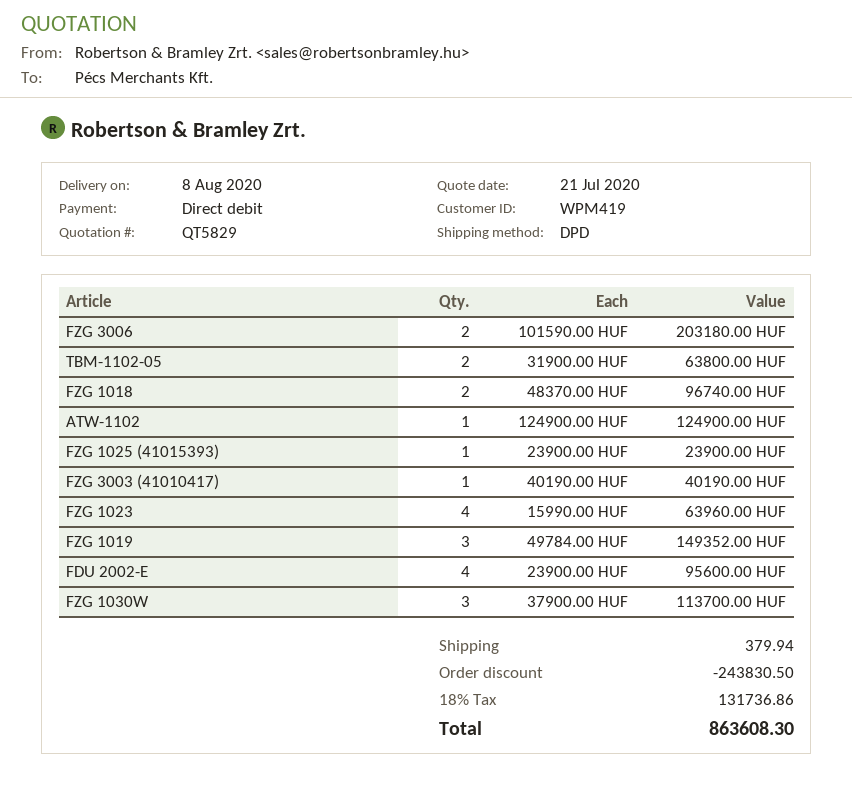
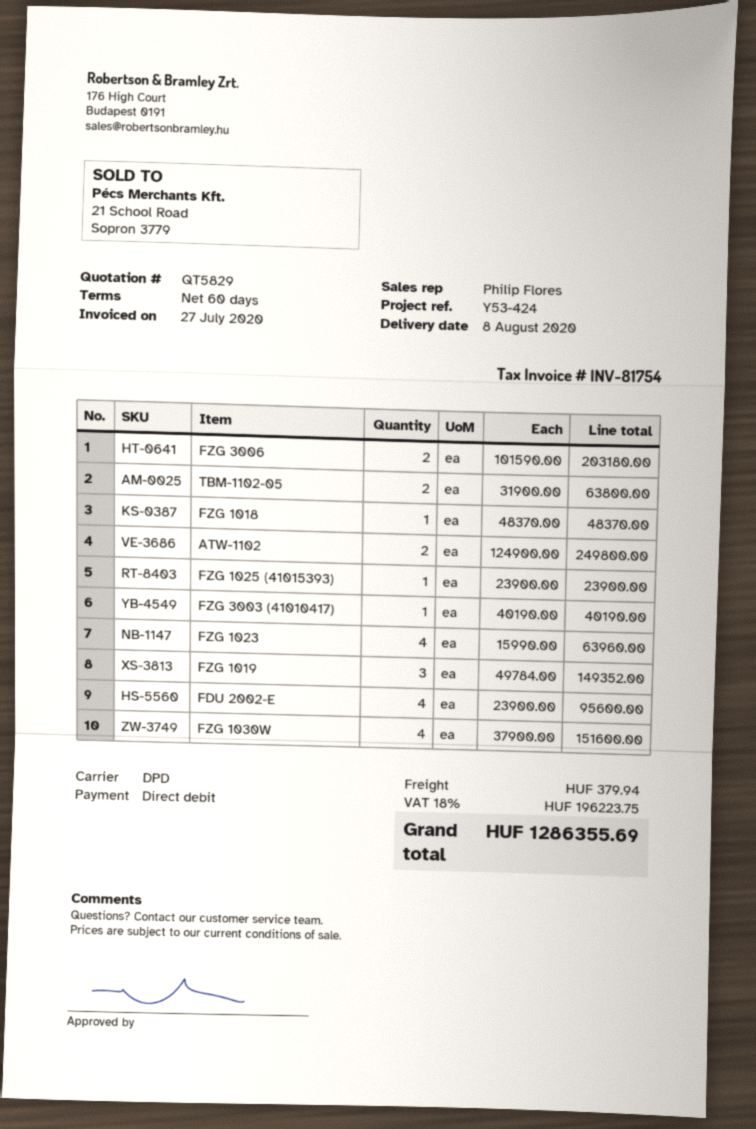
FZG 1018: 2 x 48370.00 = 96740.00 -> 1 x 48370.00 = 48370.00
ATW-1102: 1 x 124900.00 = 124900.00 -> 2 x 124900.00 = 249800.00
FZG 1030W: 3 x 37900.00 = 113700.00 -> 4 x 37900.00 = 151600.00
discount: 243830.50 -> none
tax: 18% = 131736.86 -> 18% = 196223.75
total: 863608.30 -> 1286355.69

